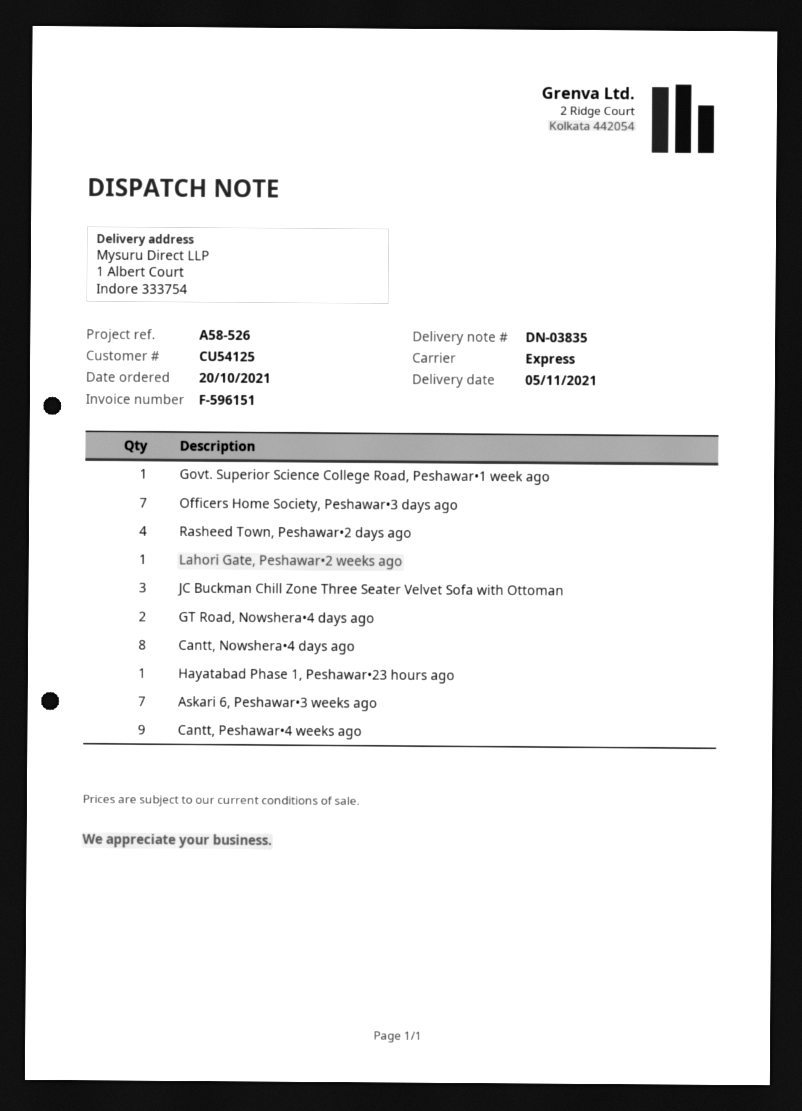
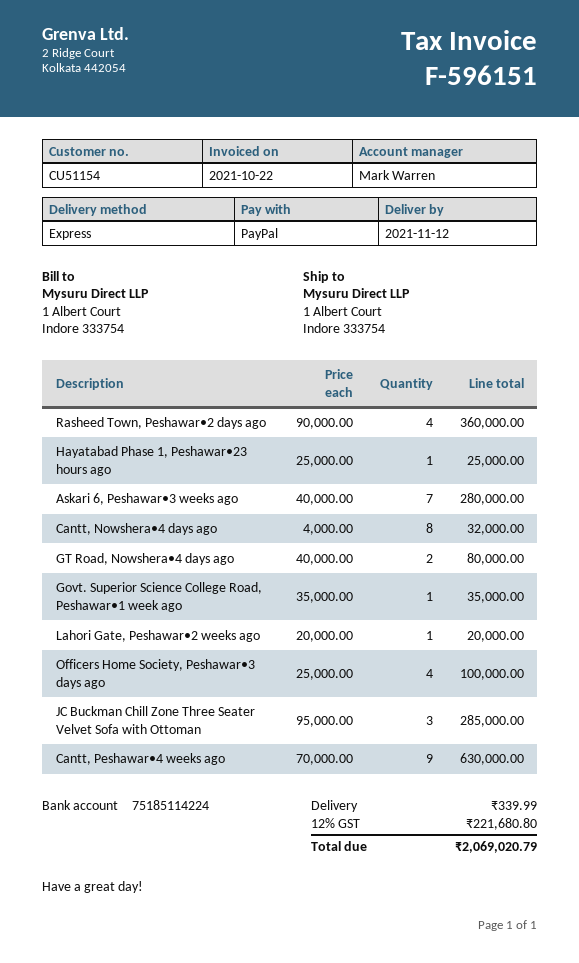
delivery date: 2021-11-05 -> 2021-11-12
customer number: CU54125 -> CU51154
Officers Home Society, Peshawar•3 days ago: 7 -> 4

